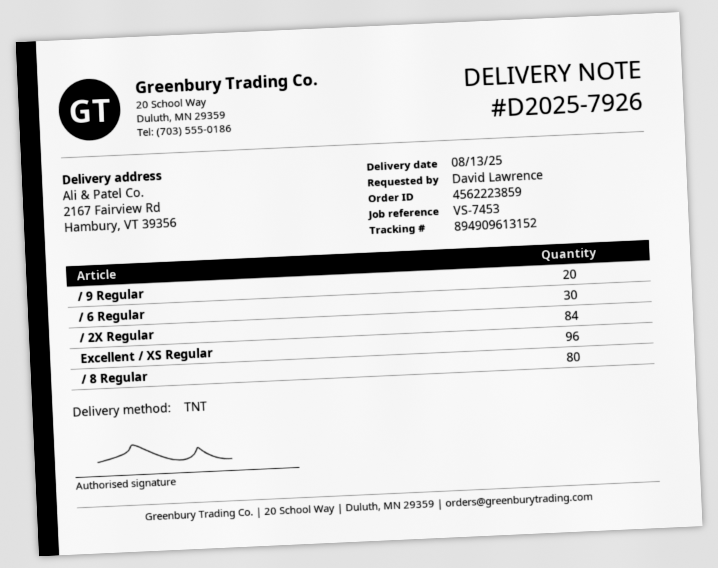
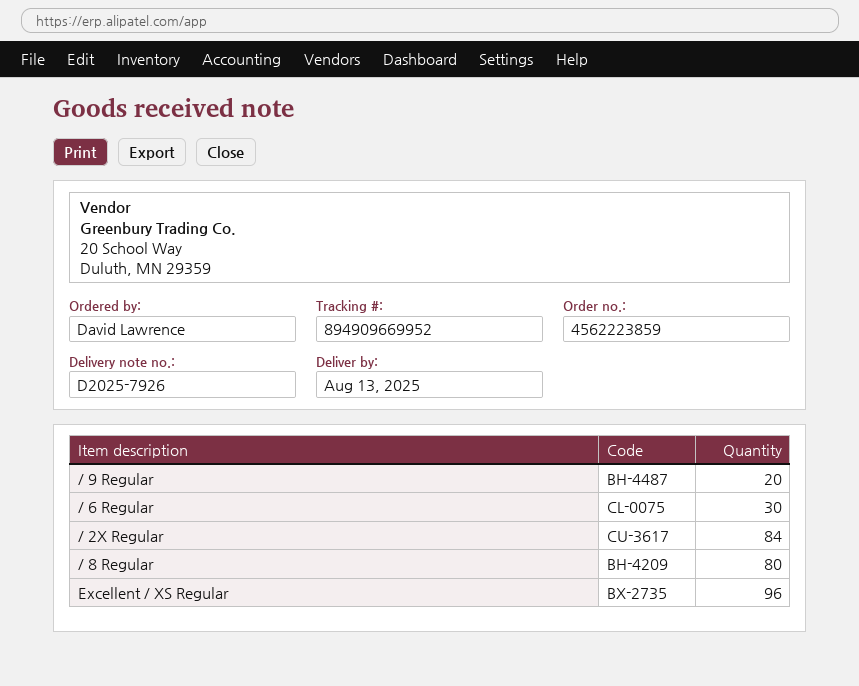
tracking number: 894909613152 -> 894909669952

